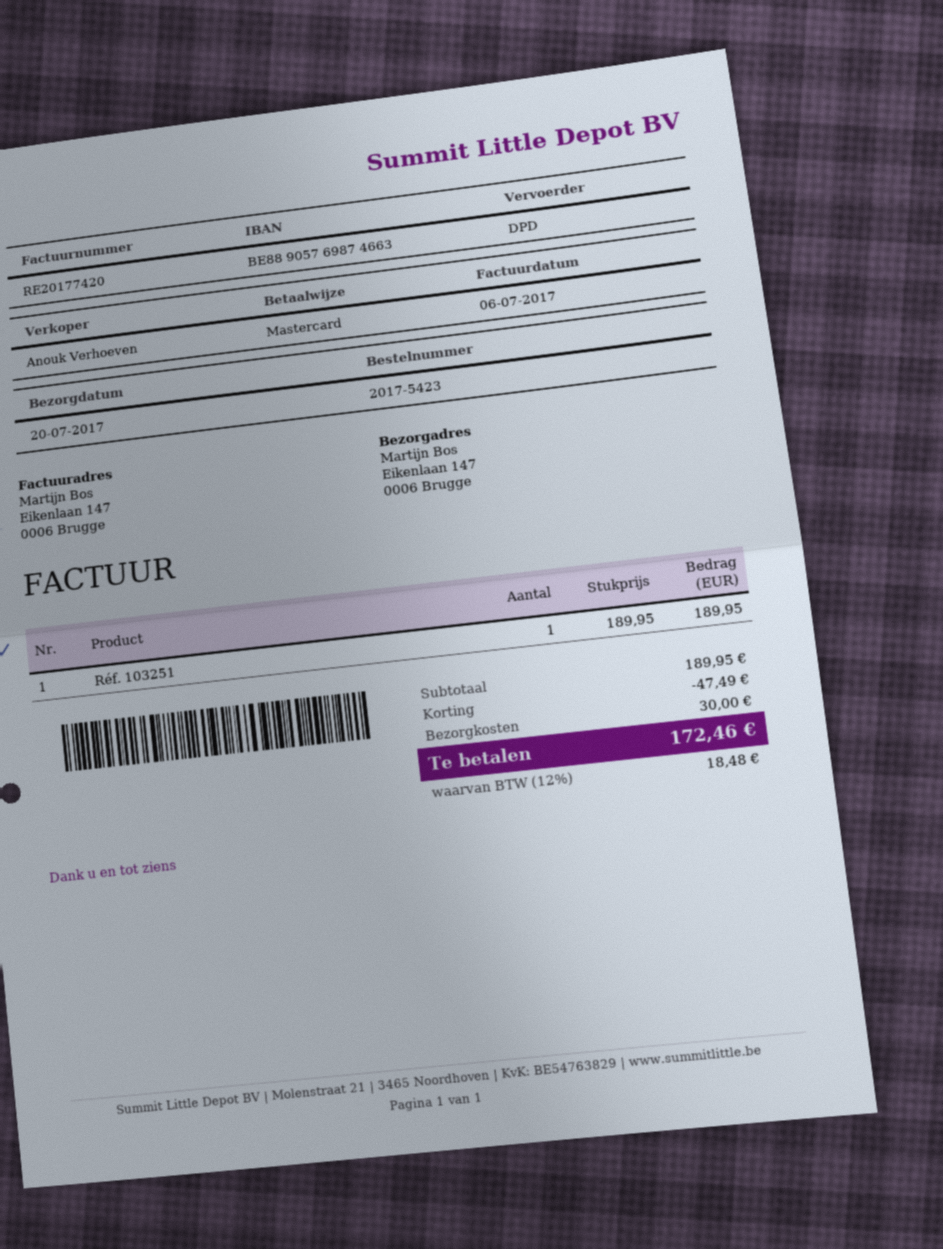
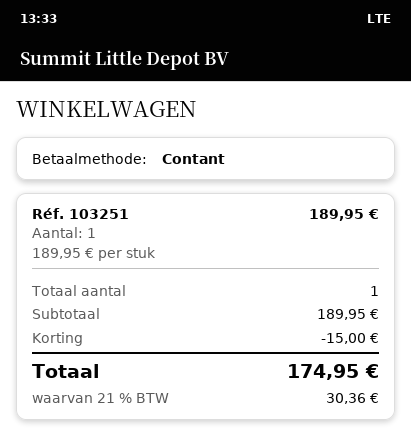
payment method: Mastercard -> cash
discount: 47.49 -> 15.00
shipping: 30.00 -> none
tax: 12% = 18.48 -> 21% = 30.36
total: 172.46 -> 174.95

